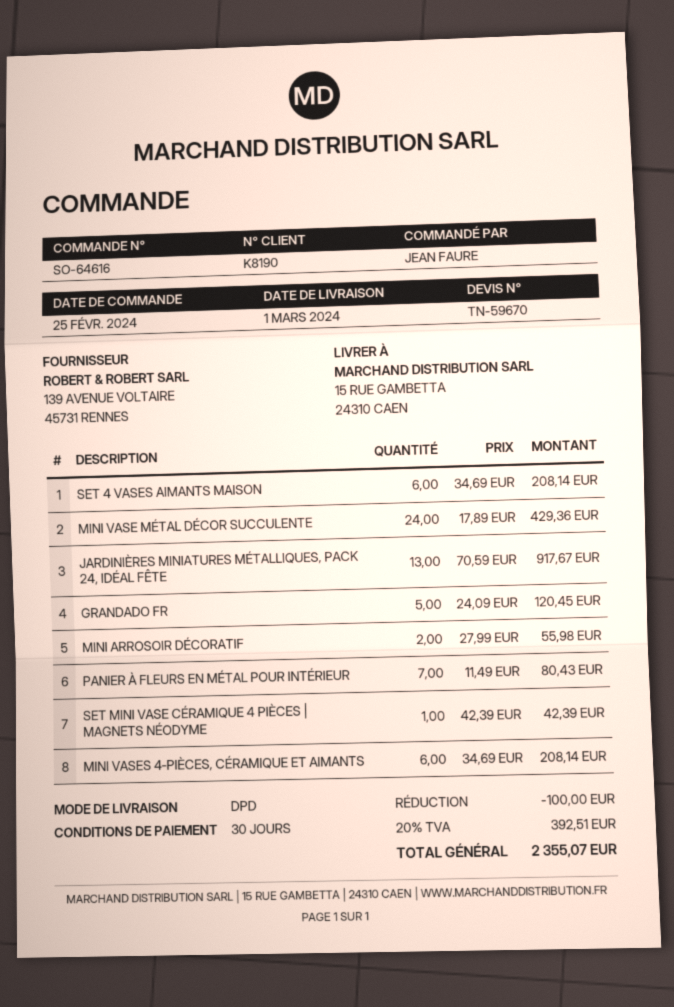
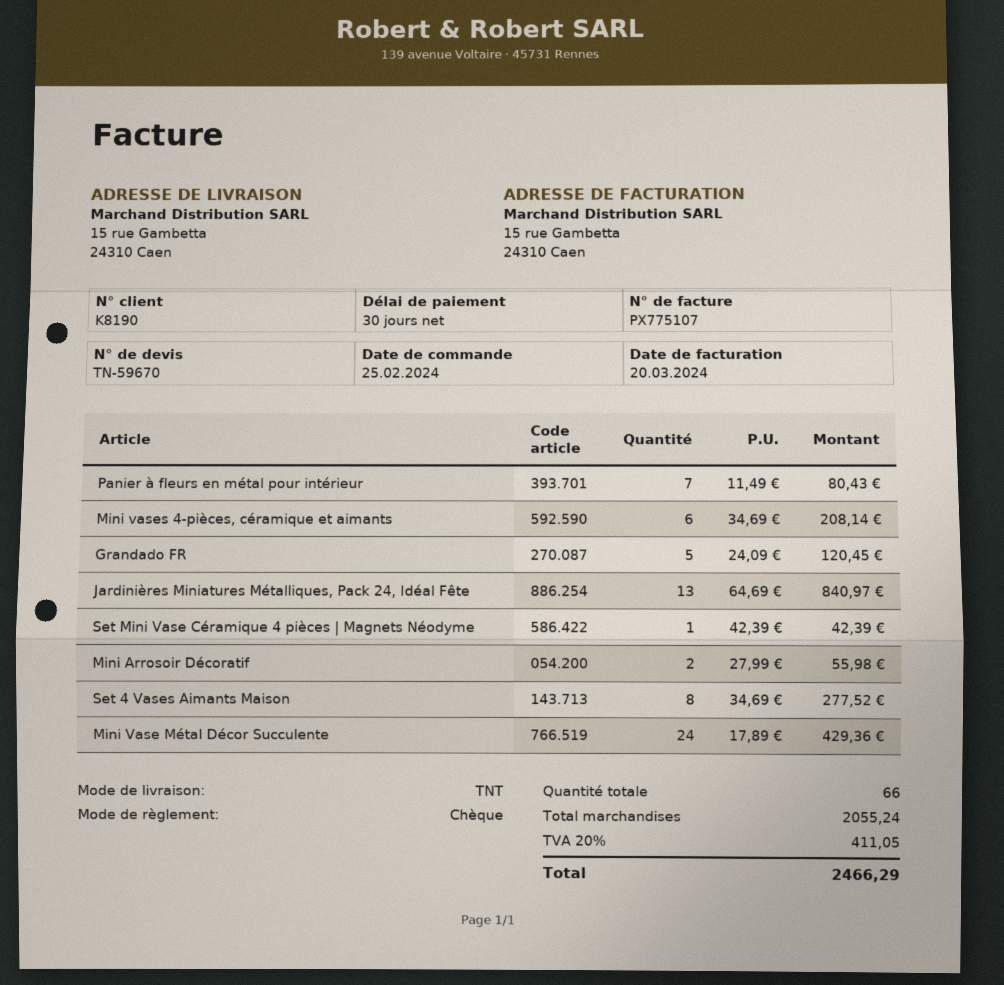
shipping method: DPD -> TNT
SET 4 VASES AIMANTS MAISON: 6 x 34.69 = 208.14 -> 8 x 34.69 = 277.52
JARDINIÈRES MINIATURES MÉTALLIQUES, PACK 24, IDÉAL FÊTE: 13 x 70.59 = 917.67 -> 13 x 64.69 = 840.97
discount: 100.00 -> none
tax: 20% = 392.51 -> 20% = 411.05
total: 2355.07 -> 2466.29

